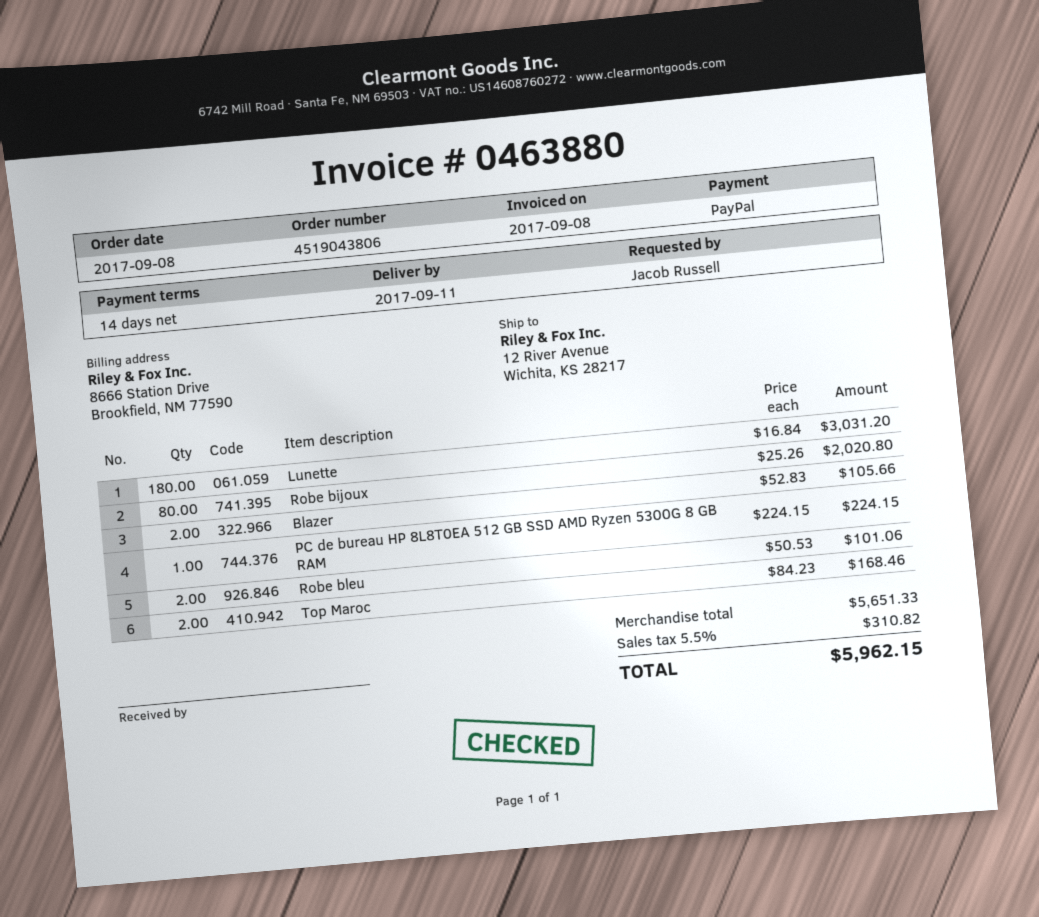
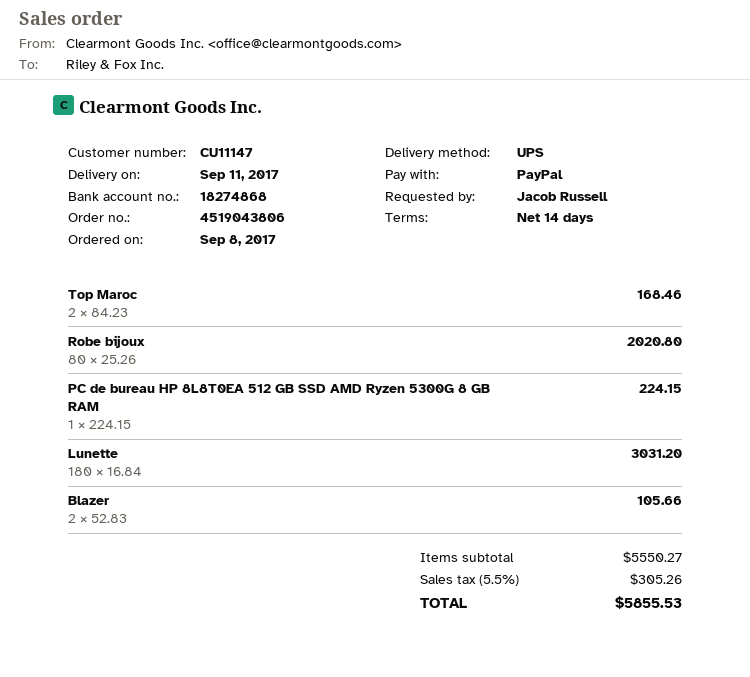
Robe bleu: 2 x 50.53 = 101.06 -> none
subtotal: 5651.33 -> 5550.27
tax: 5.5% = 310.82 -> 5.5% = 305.26
total: 5962.15 -> 5855.53

